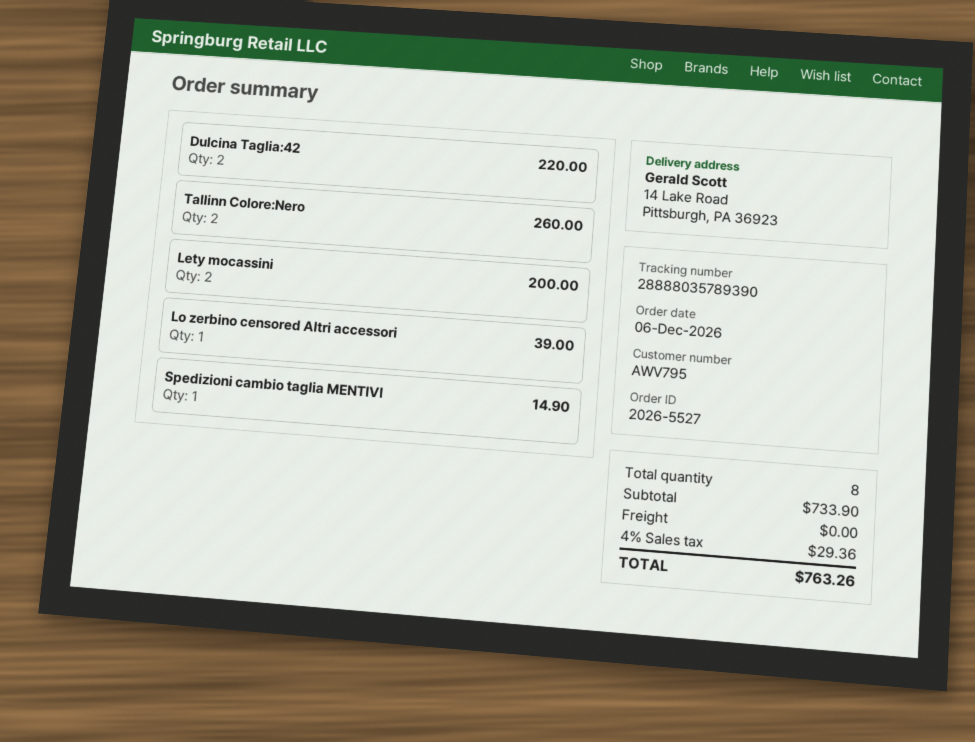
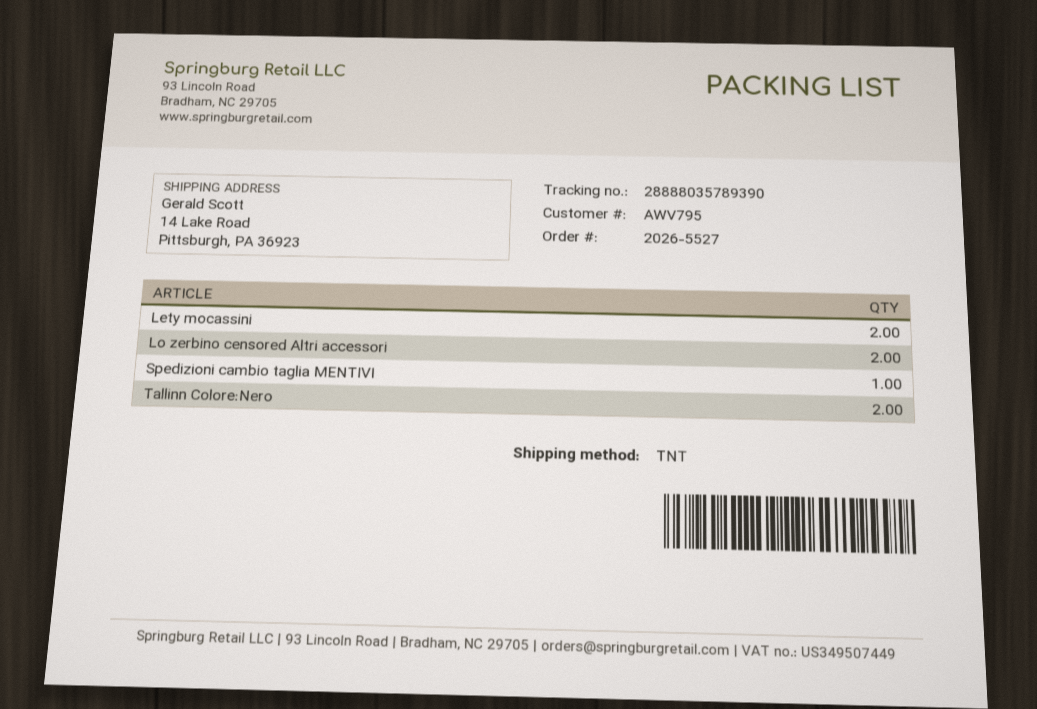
Dulcina Taglia:42: 2 -> none
Lo zerbino censored Altri accessori: 1 -> 2

